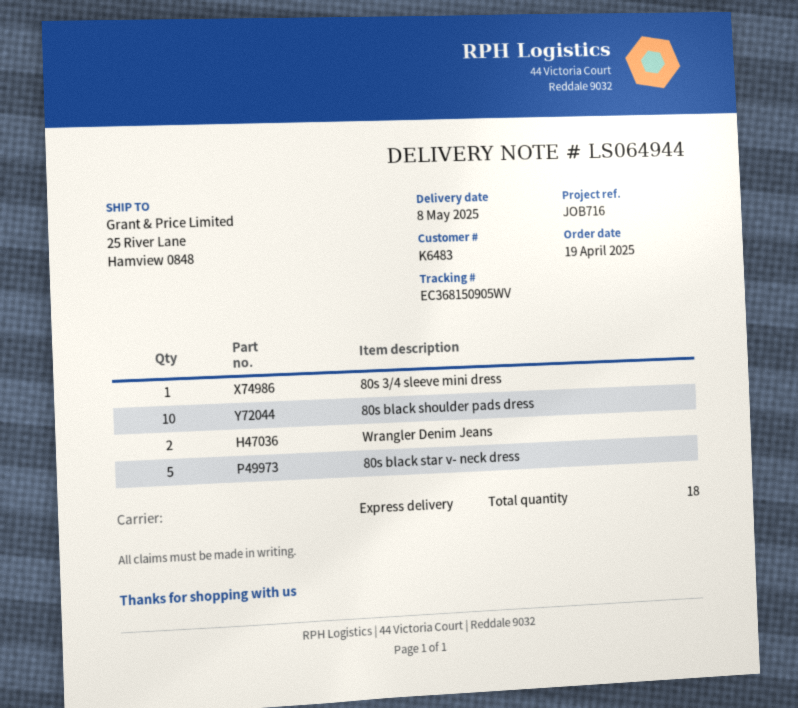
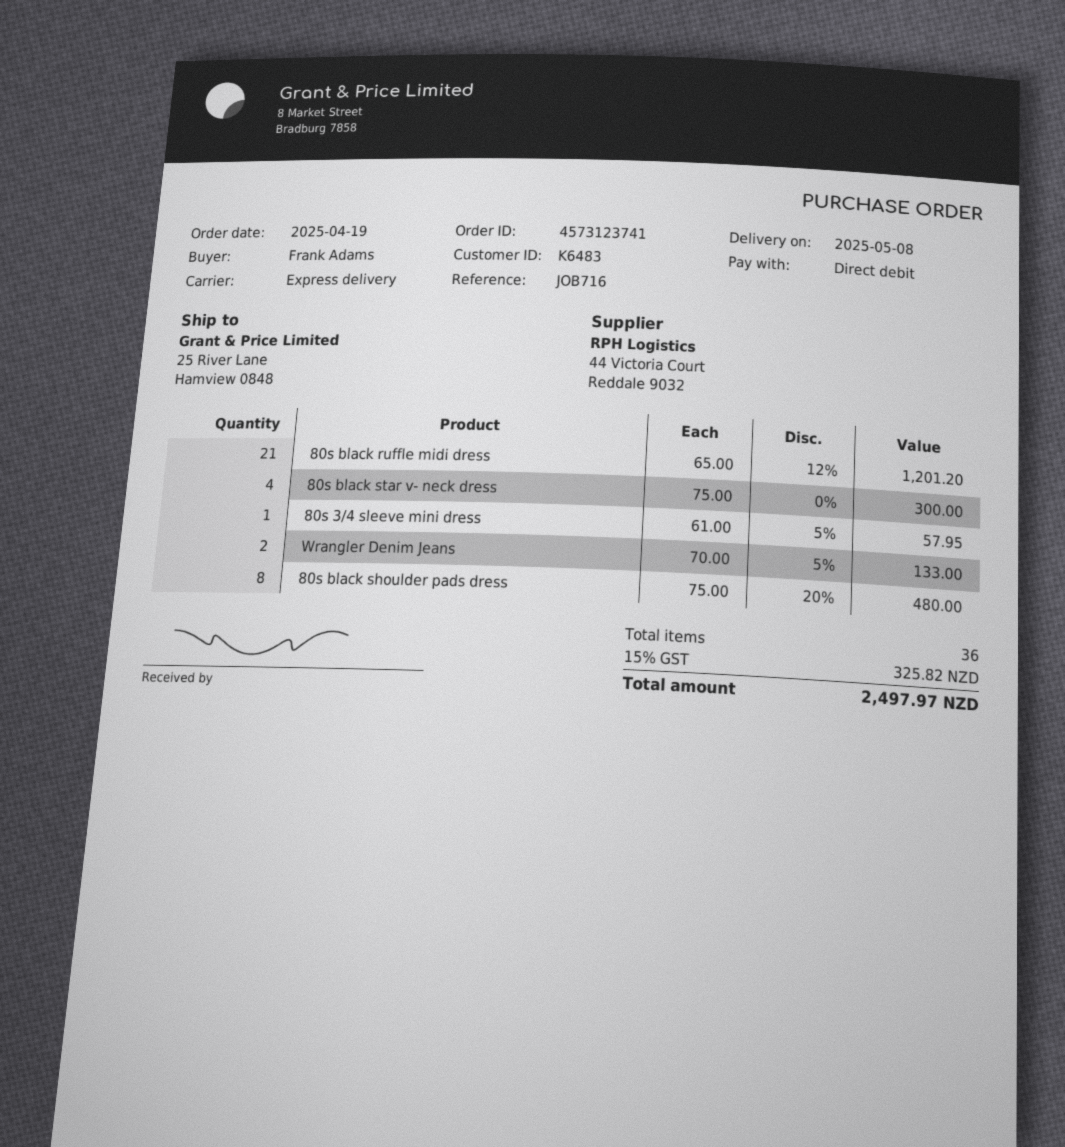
80s black shoulder pads dress: 10 -> 8
80s black star v- neck dress: 5 -> 4
80s black ruffle midi dress: none -> 21
total quantity: 18 -> 36

